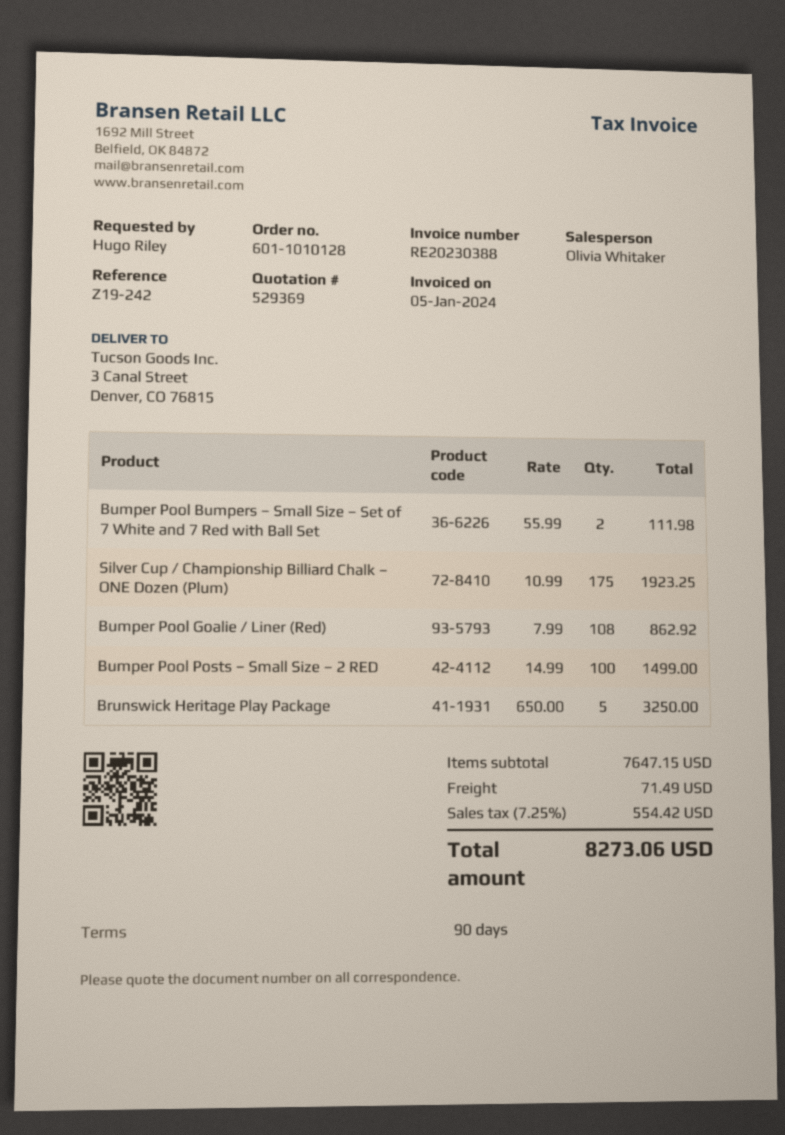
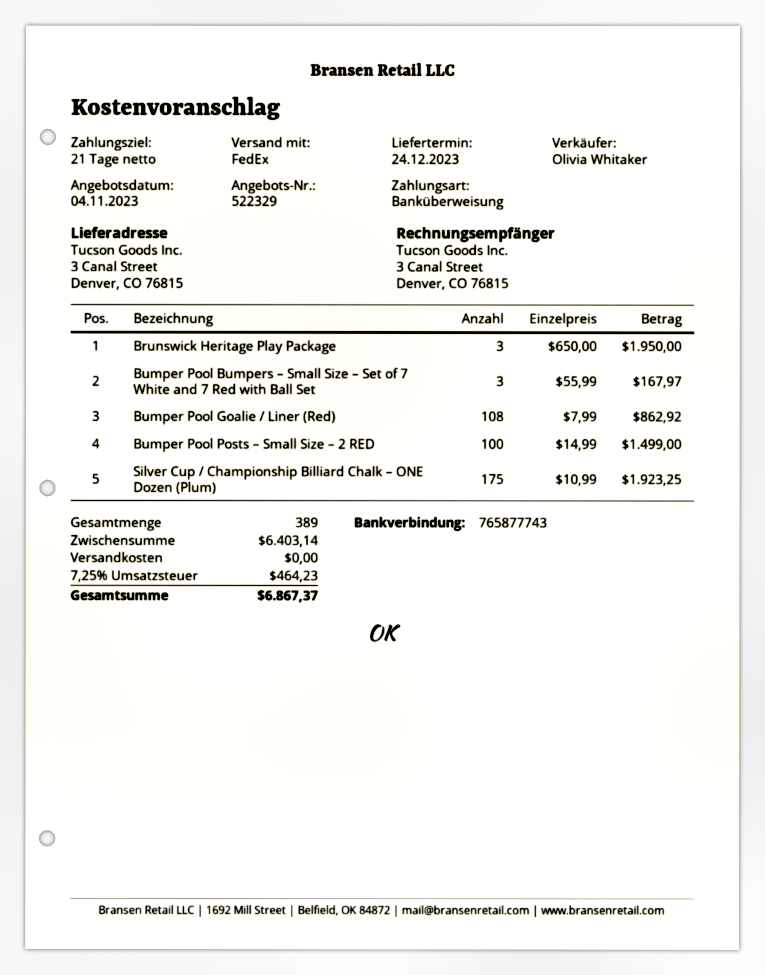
quote number: 529369 -> 522329
payment terms: 90 days -> 21 days
Bumper Pool Bumpers – Small Size – Set of 7 White and 7 Red with Ball Set: 2 x 55.99 = 111.98 -> 3 x 55.99 = 167.97
Brunswick Heritage Play Package: 5 x 650.00 = 3250.00 -> 3 x 650.00 = 1950.00
subtotal: 7647.15 -> 6403.14
shipping: 71.49 -> 0.00
tax: 7.25% = 554.42 -> 7.25% = 464.23
total: 8273.06 -> 6867.37

